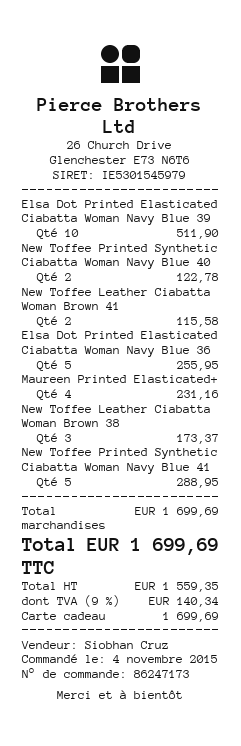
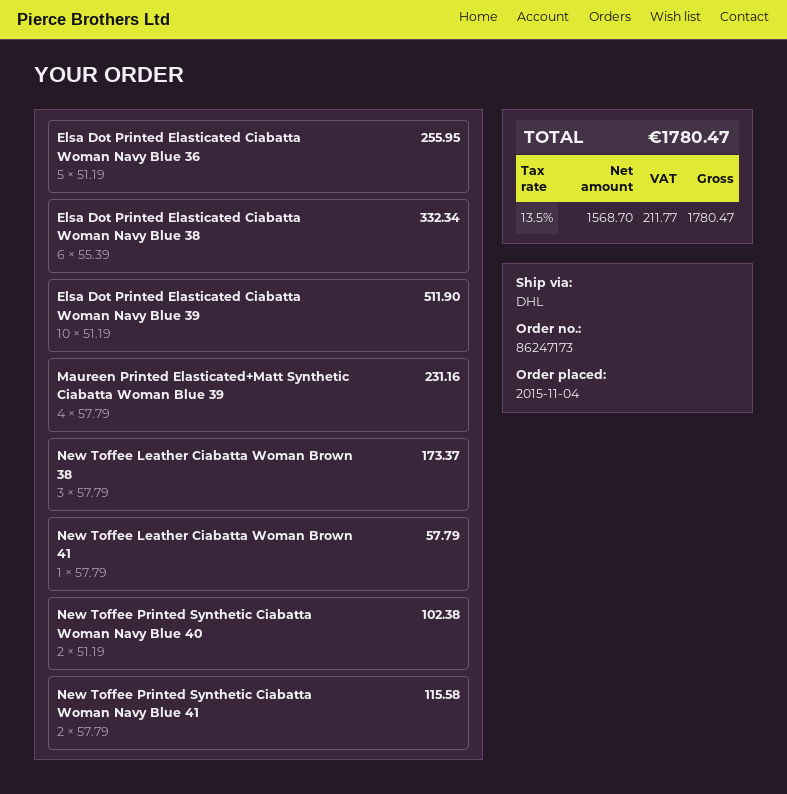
New Toffee Printed Synthetic Ciabatta Woman Navy Blue 40: 2 for 122.78 -> 2 for 102.38
New Toffee Leather Ciabatta Woman Brown 41: 2 for 115.58 -> 1 for 57.79
New Toffee Printed Synthetic Ciabatta Woman Navy Blue 41: 5 for 288.95 -> 2 for 115.58
Elsa Dot Printed Elasticated Ciabatta Woman Navy Blue 38: none -> 6 for 332.34
net: 1559.35 -> 1568.70
tax: 9% = 140.34 -> 13.5% = 211.77
total: 1699.69 -> 1780.47

